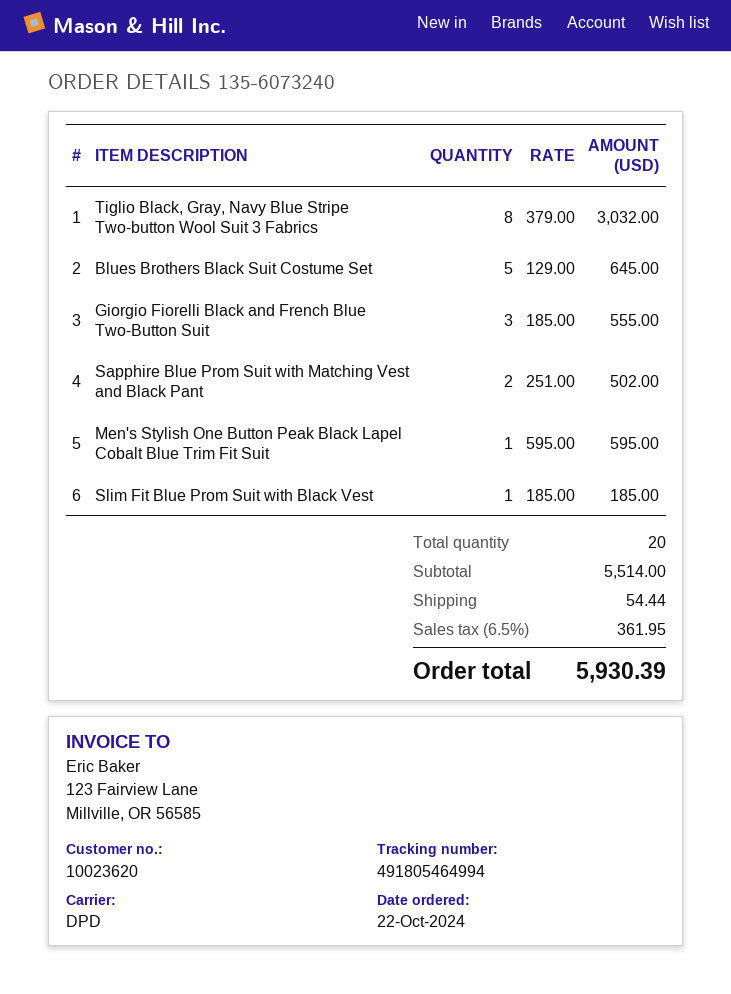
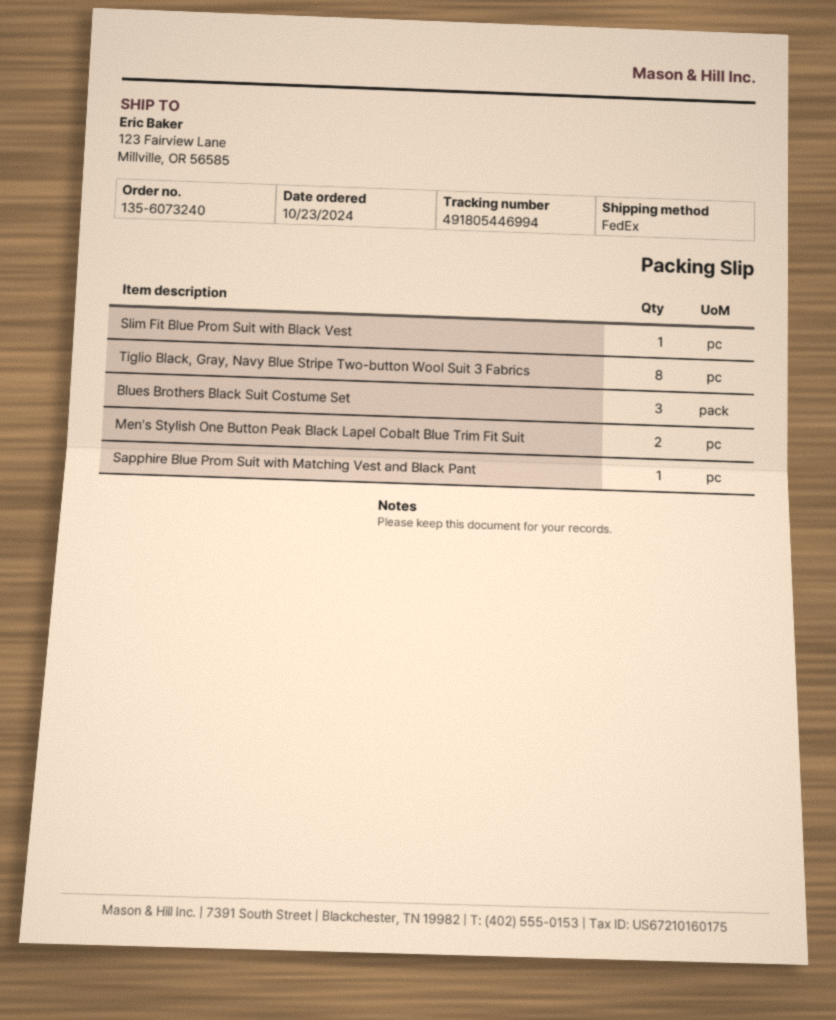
order date: 2024-10-22 -> 2024-10-23
shipping method: DPD -> FedEx
tracking number: 491805464994 -> 491805446994
Blues Brothers Black Suit Costume Set: 5 -> 3
Giorgio Fiorelli Black and French Blue Two-Button Suit: 3 -> none
Sapphire Blue Prom Suit with Matching Vest and Black Pant: 2 -> 1
Men's Stylish One Button Peak Black Lapel Cobalt Blue Trim Fit Suit: 1 -> 2

